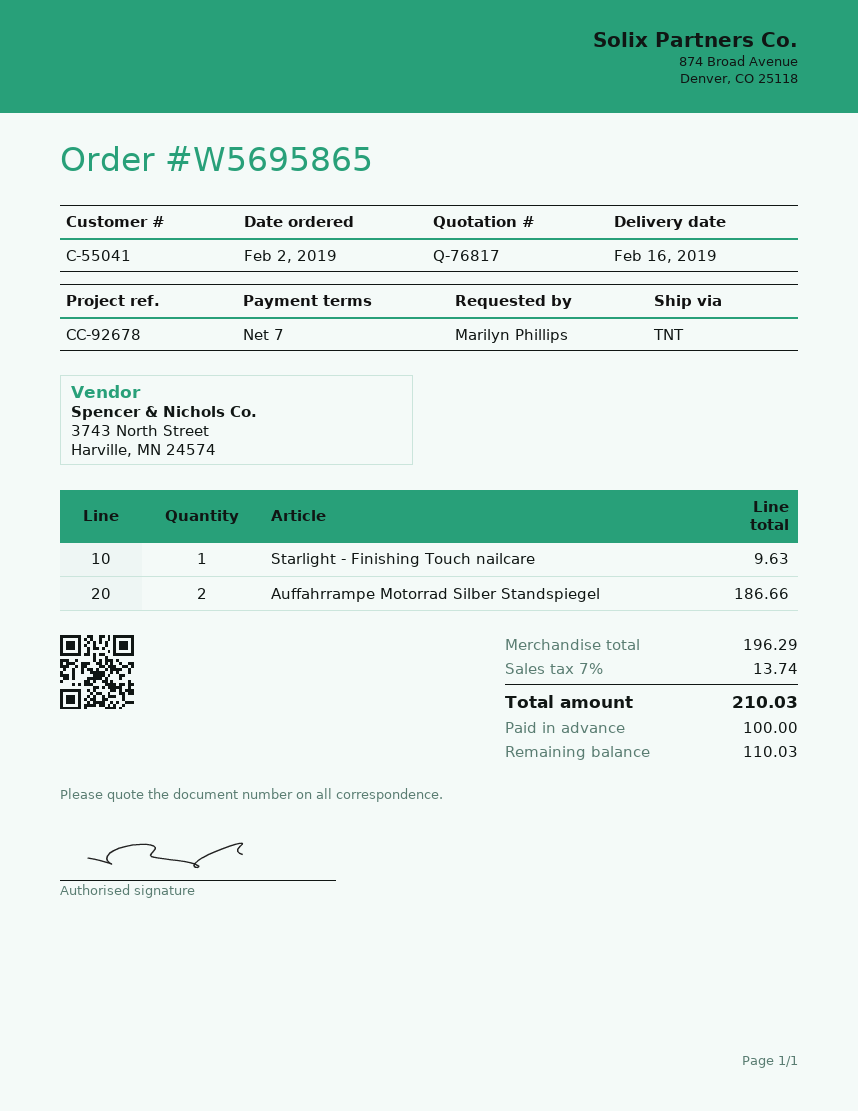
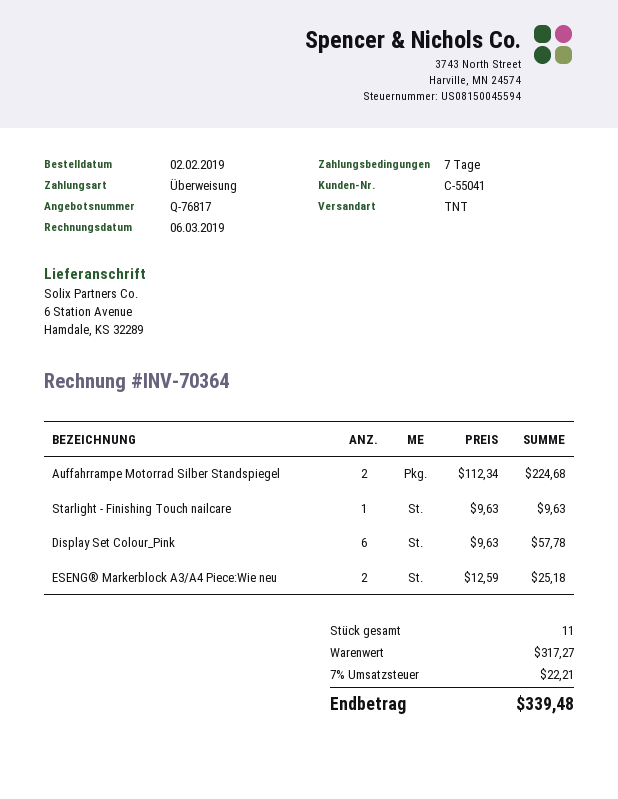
Auffahrrampe Motorrad Silber Standspiegel: 2 for 186.66 -> 2 for 224.68
Display Set Colour_Pink: none -> 6 for 57.78
ESENG® Markerblock A3/A4 Piece:Wie neu: none -> 2 for 25.18
subtotal: 196.29 -> 317.27
tax: 7% = 13.74 -> 7% = 22.21
total: 210.03 -> 339.48

